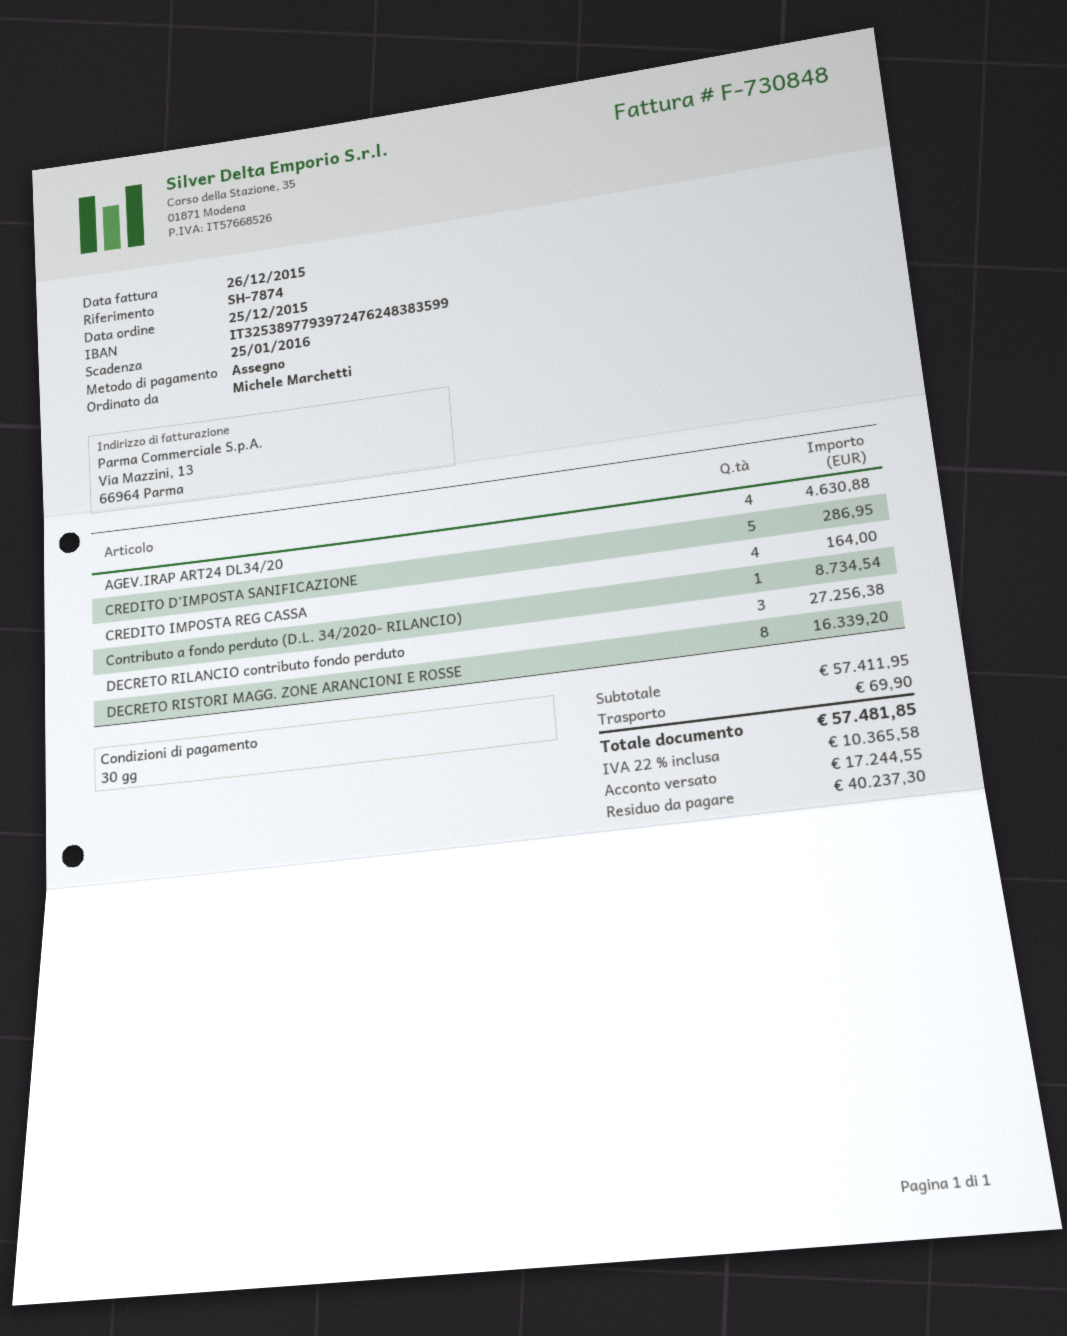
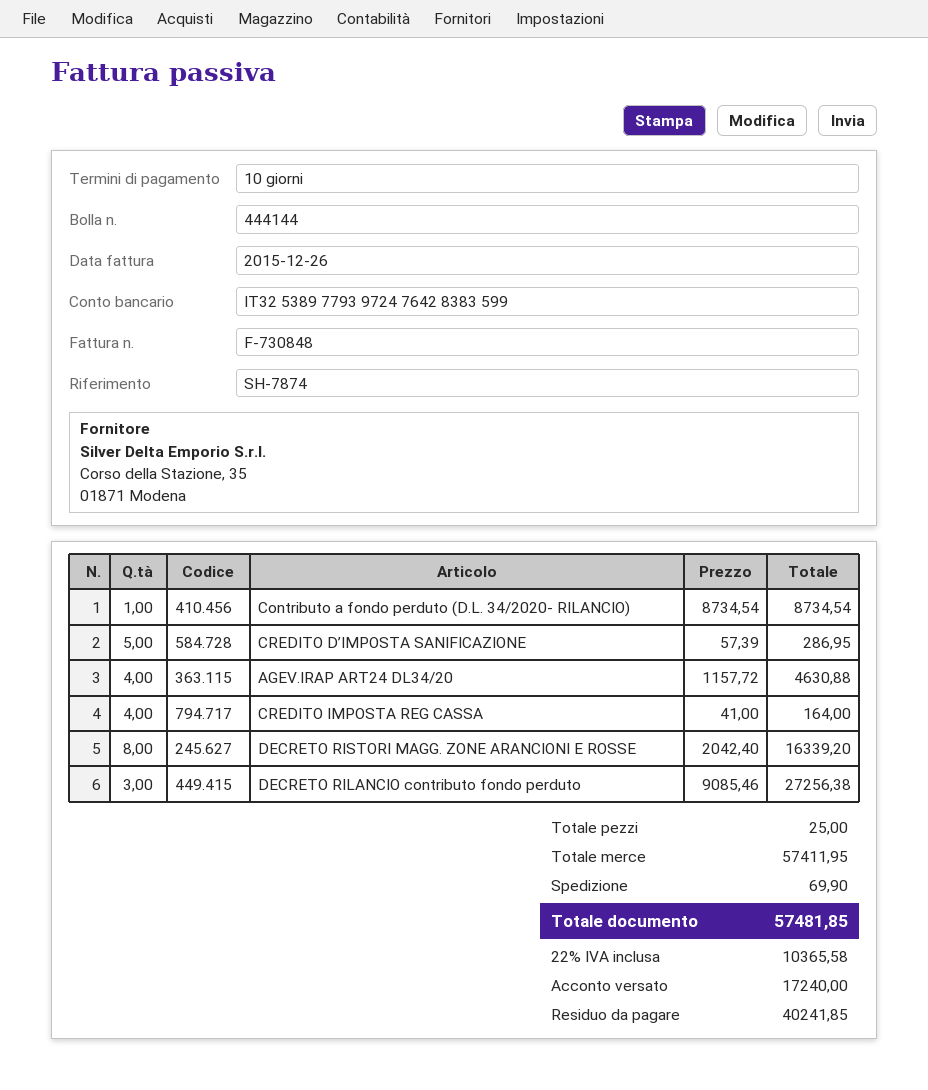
payment terms: 30 days -> 10 days
bank account: IT3253897793972476248383599 -> IT3253897793972476428383599
deposit: 17244.55 -> 17240.00
balance: 40237.30 -> 40241.85

